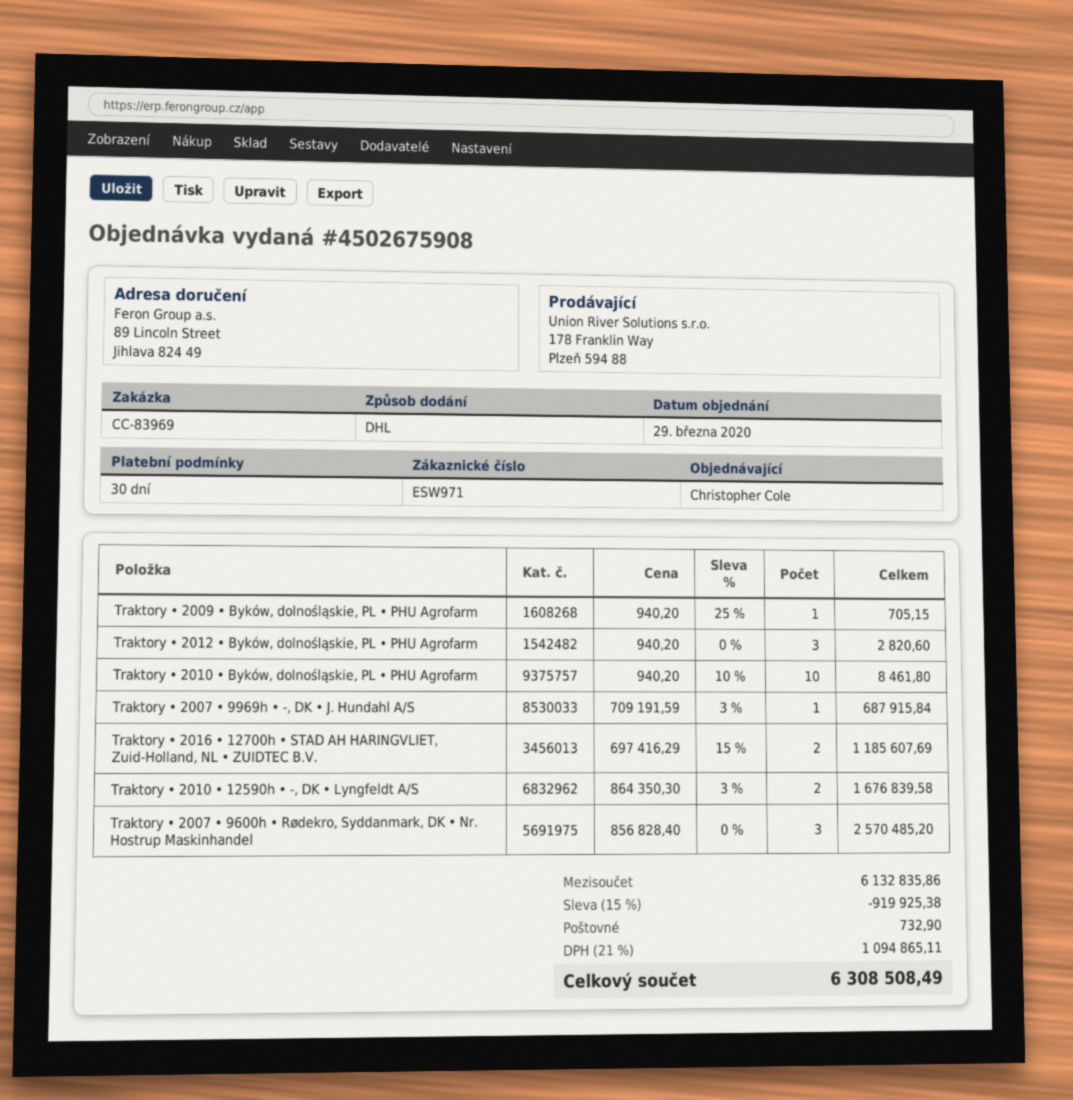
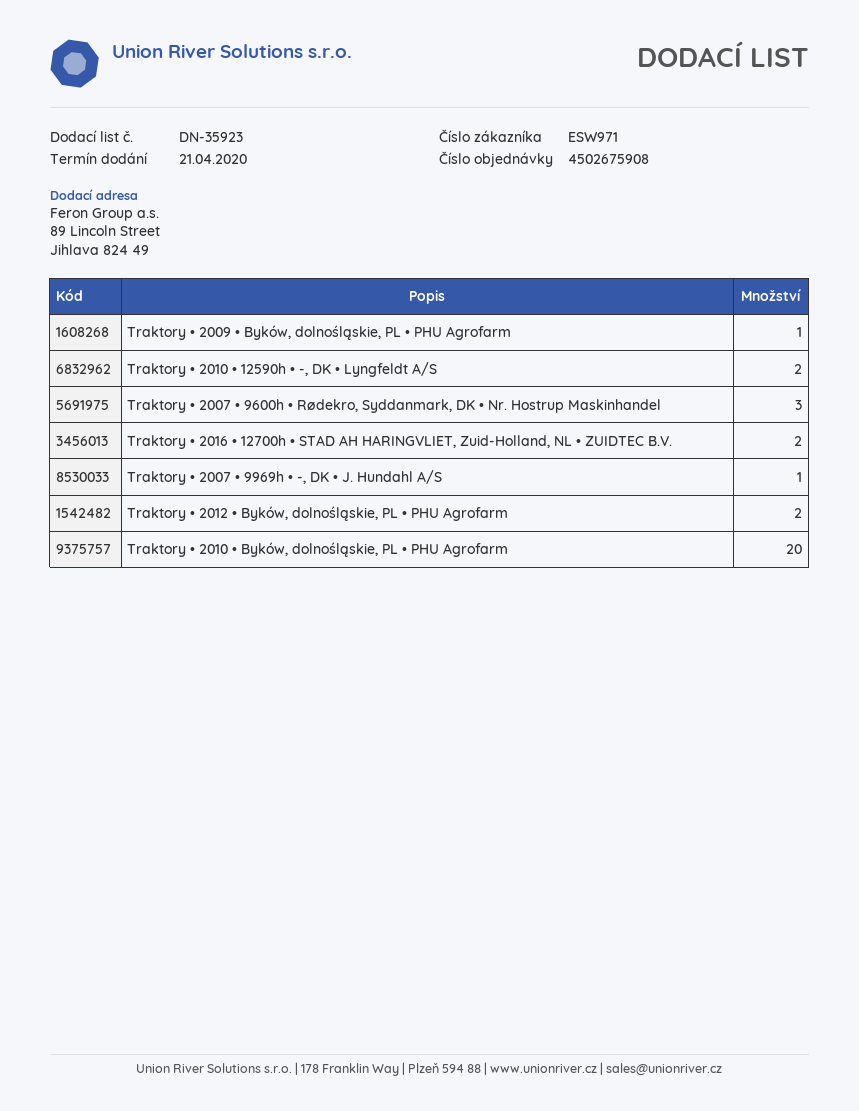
Traktory • 2012 • Byków, dolnośląskie, PL • PHU Agrofarm: 3 -> 2
Traktory • 2010 • Byków, dolnośląskie, PL • PHU Agrofarm: 10 -> 20

